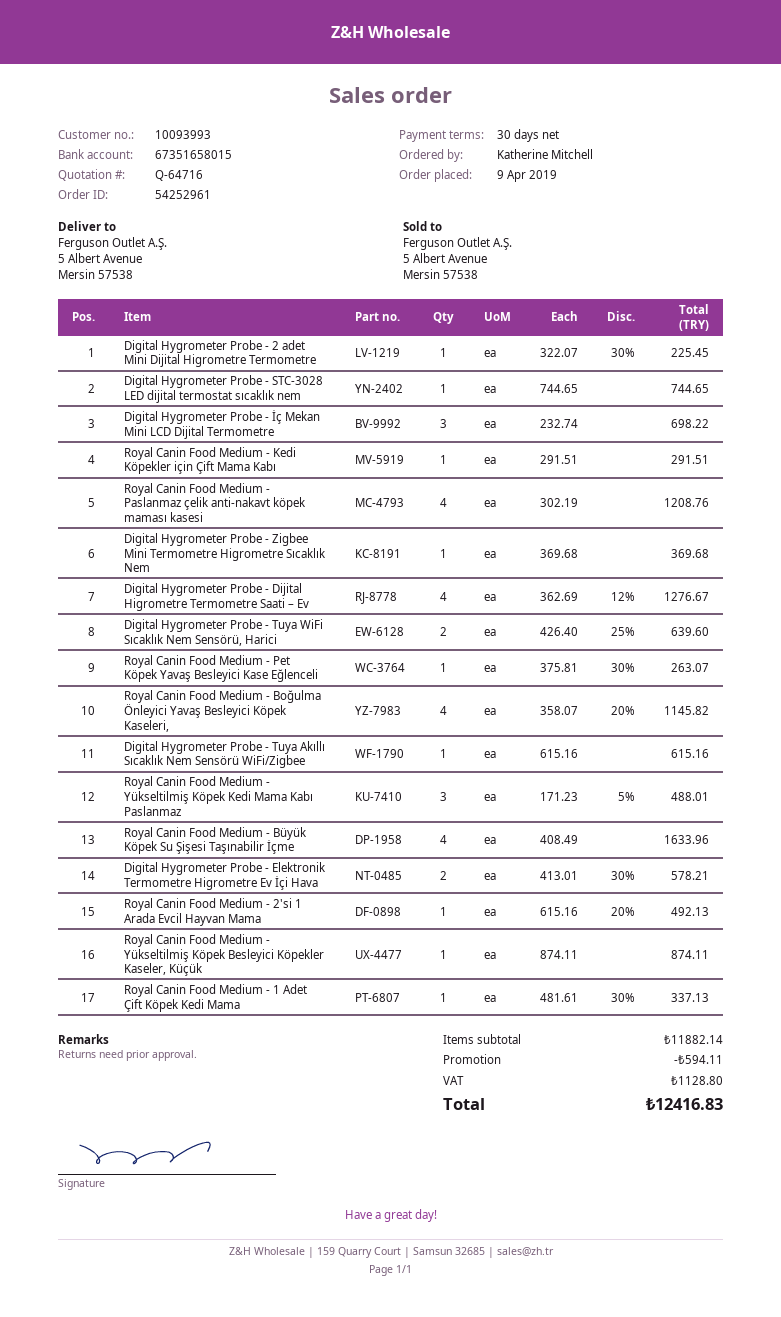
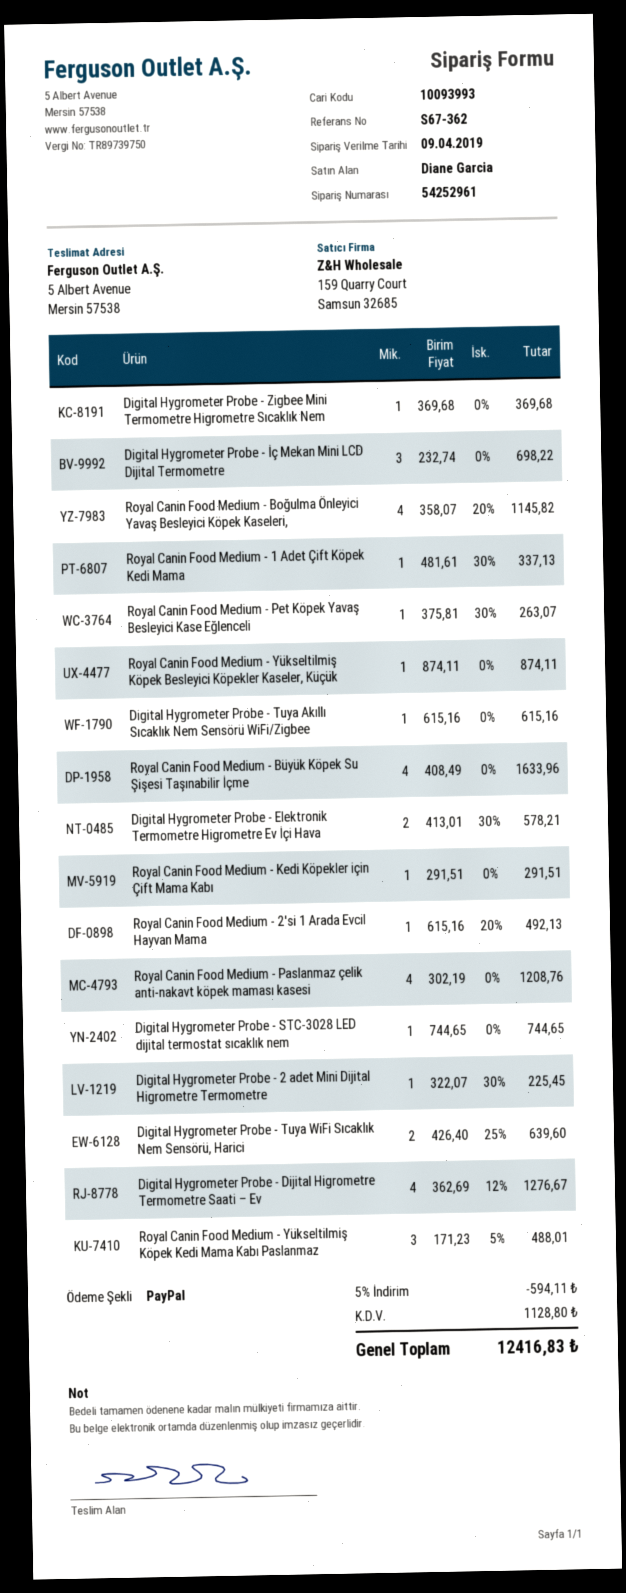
ordered by: Katherine Mitchell -> Diane Garcia

